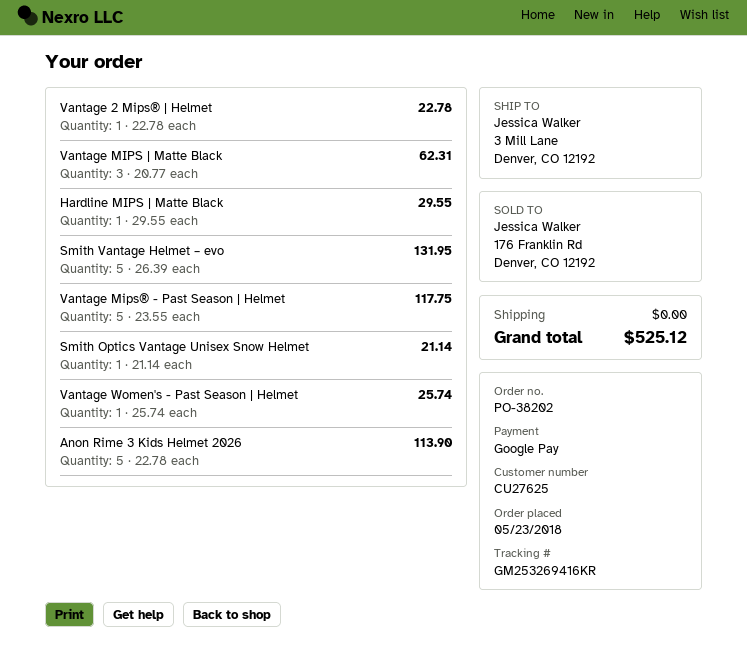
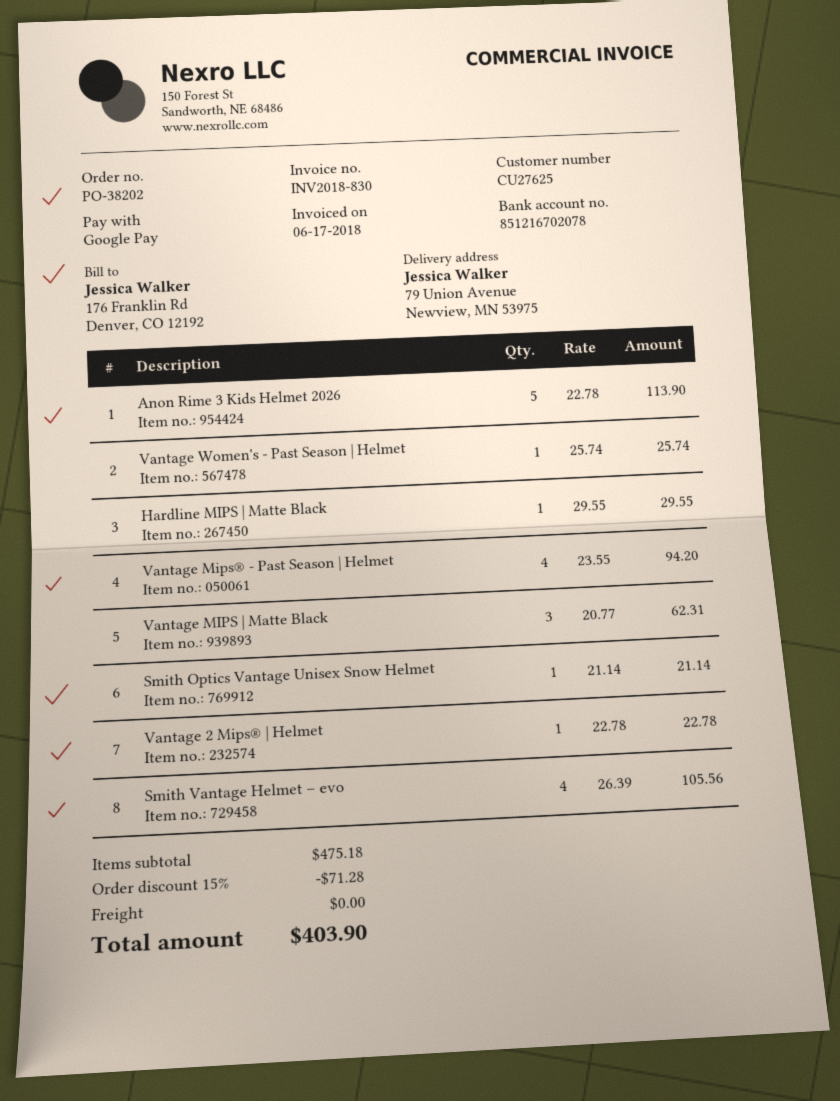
ship to: 3 Mill Lane, Denver, CO 12192 -> 79 Union Avenue, Newview, MN 53975
Smith Vantage Helmet – evo: 5 x 26.39 = 131.95 -> 4 x 26.39 = 105.56
Vantage Mips® - Past Season | Helmet: 5 x 23.55 = 117.75 -> 4 x 23.55 = 94.20
discount: none -> 15% = 71.28
total: 525.12 -> 403.90

